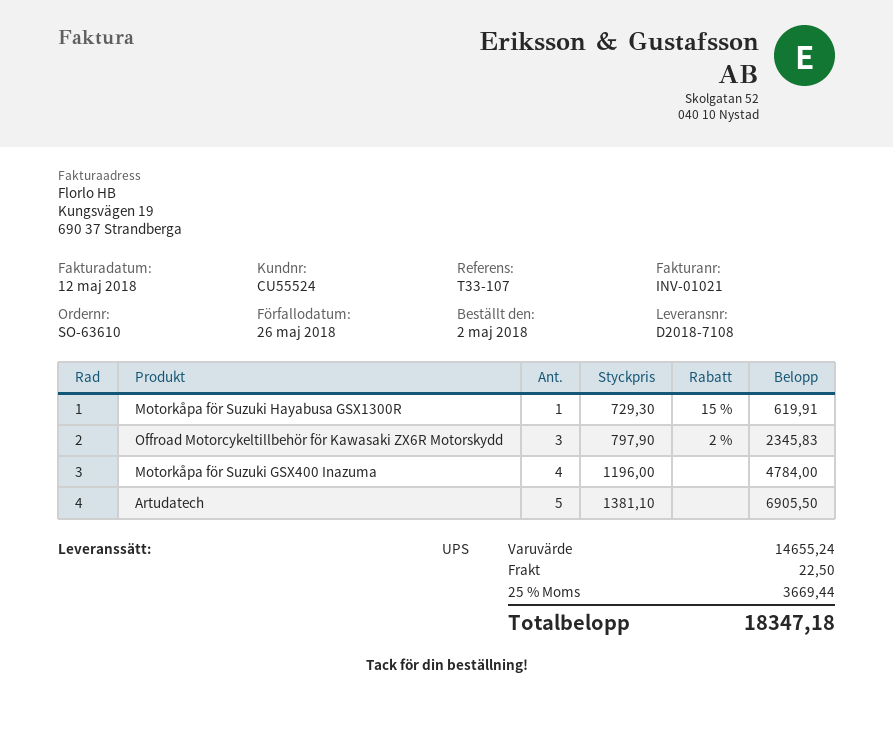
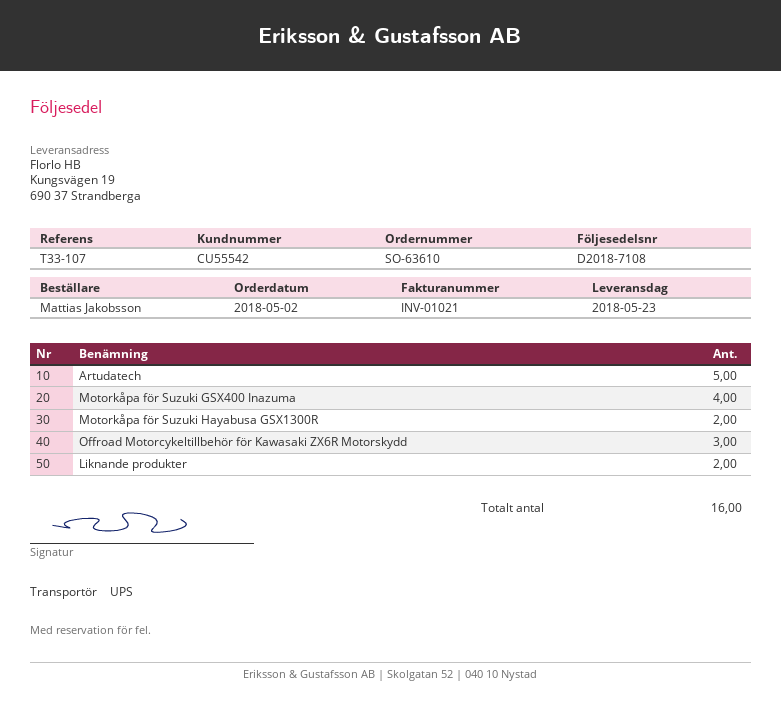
customer number: CU55524 -> CU55542
Motorkåpa för Suzuki Hayabusa GSX1300R: 1 -> 2
Liknande produkter: none -> 2

